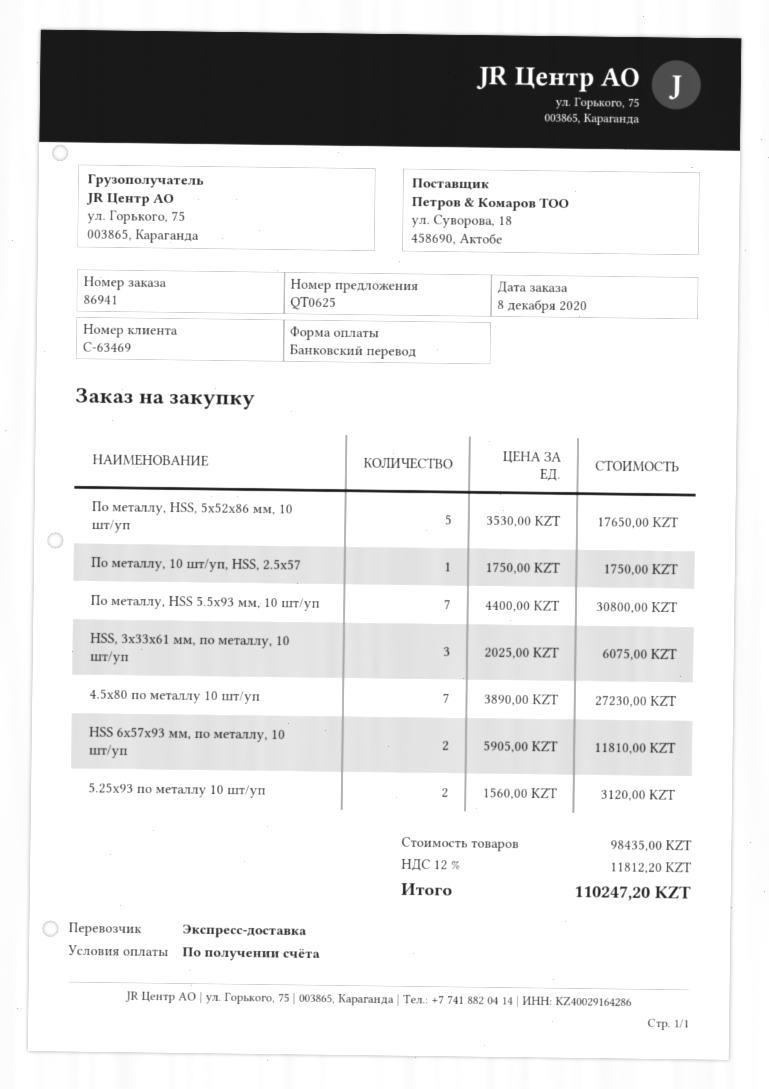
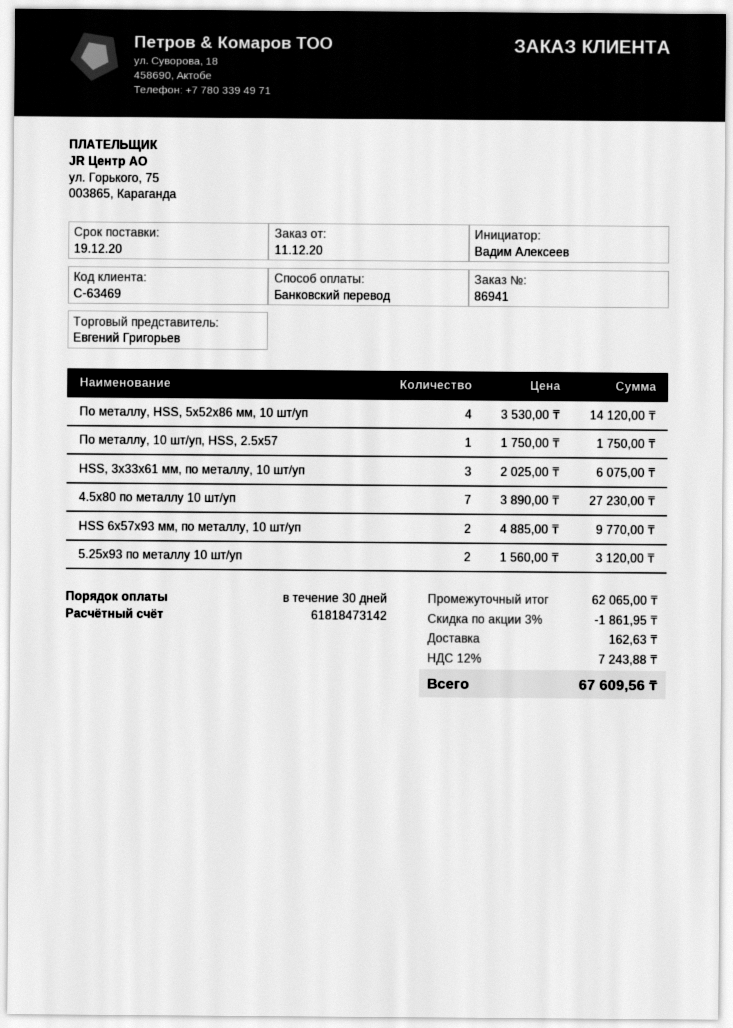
order date: 2020-12-08 -> 2020-12-11
payment terms: on receipt -> 30 days
По металлу, HSS, 5x52x86 мм, 10 шт/уп: 5 x 3530.00 = 17650.00 -> 4 x 3530.00 = 14120.00
По металлу, HSS 5.5x93 мм, 10 шт/уп: 7 x 4400.00 = 30800.00 -> none
HSS 6x57x93 мм, по металлу, 10 шт/уп: 2 x 5905.00 = 11810.00 -> 2 x 4885.00 = 9770.00
subtotal: 98435.00 -> 62065.00
discount: none -> 3% = 1861.95
shipping: none -> 162.63
tax: 12% = 11812.20 -> 12% = 7243.88
total: 110247.20 -> 67609.56

